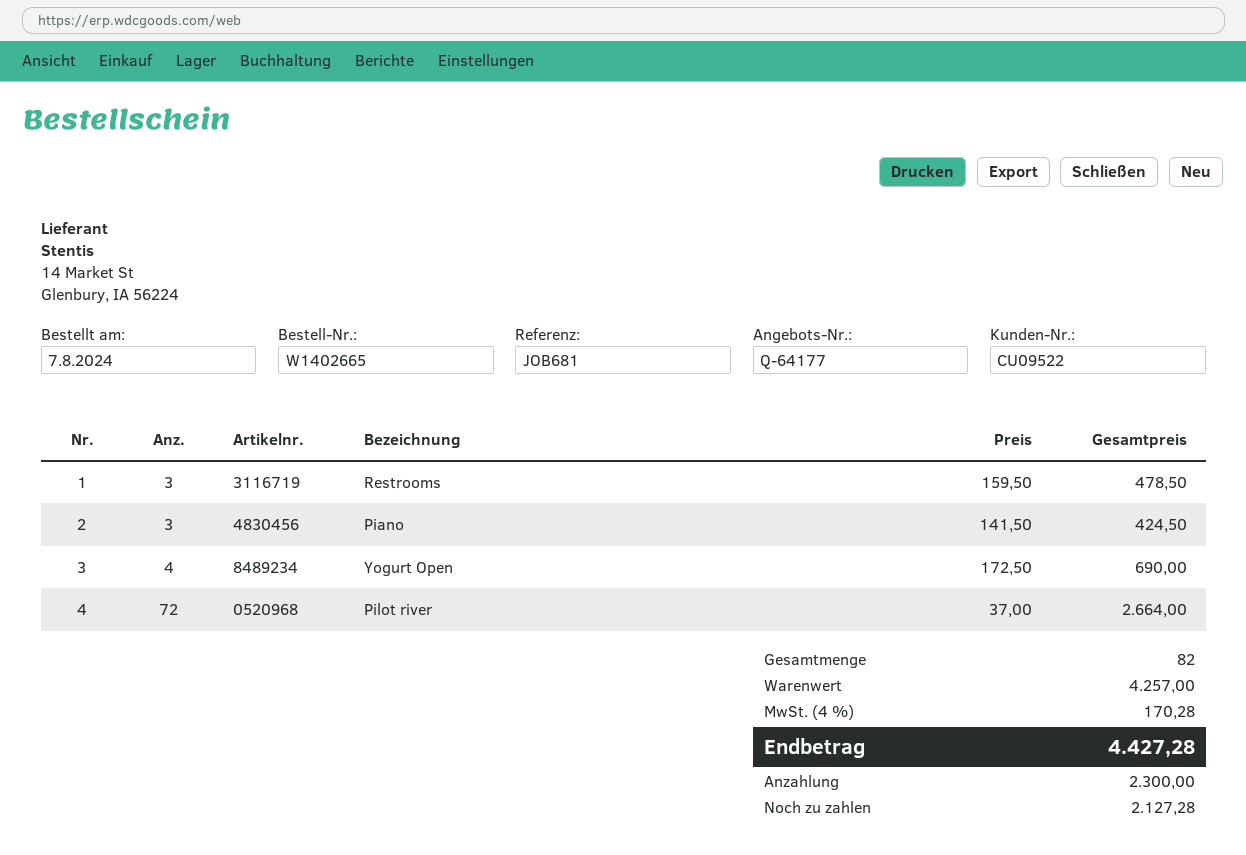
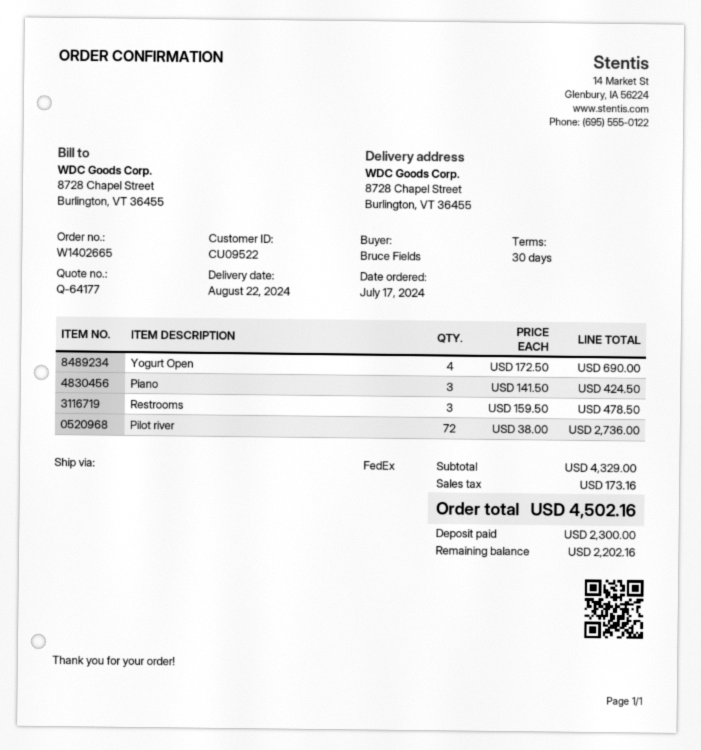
order date: 2024-08-07 -> 2024-07-17
Pilot river: 72 x 37.00 = 2664.00 -> 72 x 38.00 = 2736.00
subtotal: 4257.00 -> 4329.00
tax: 170.28 -> 173.16
total: 4427.28 -> 4502.16
balance: 2127.28 -> 2202.16

